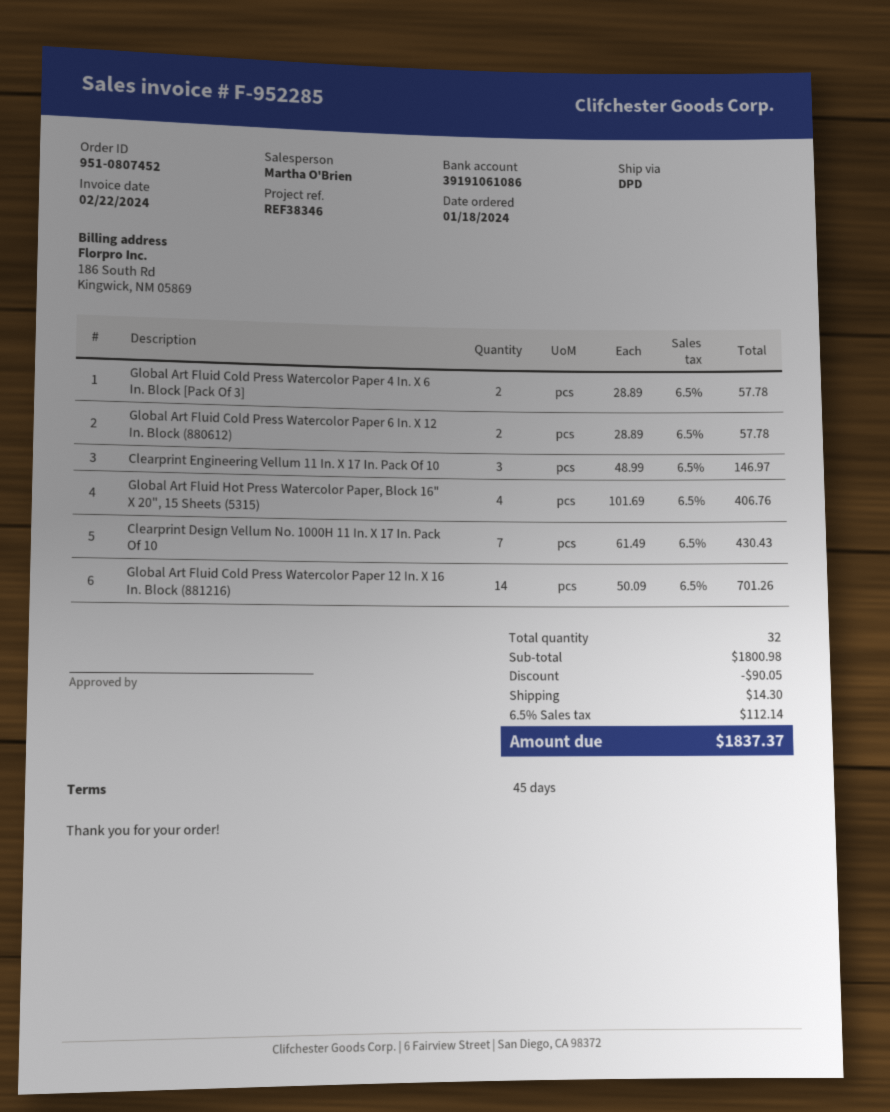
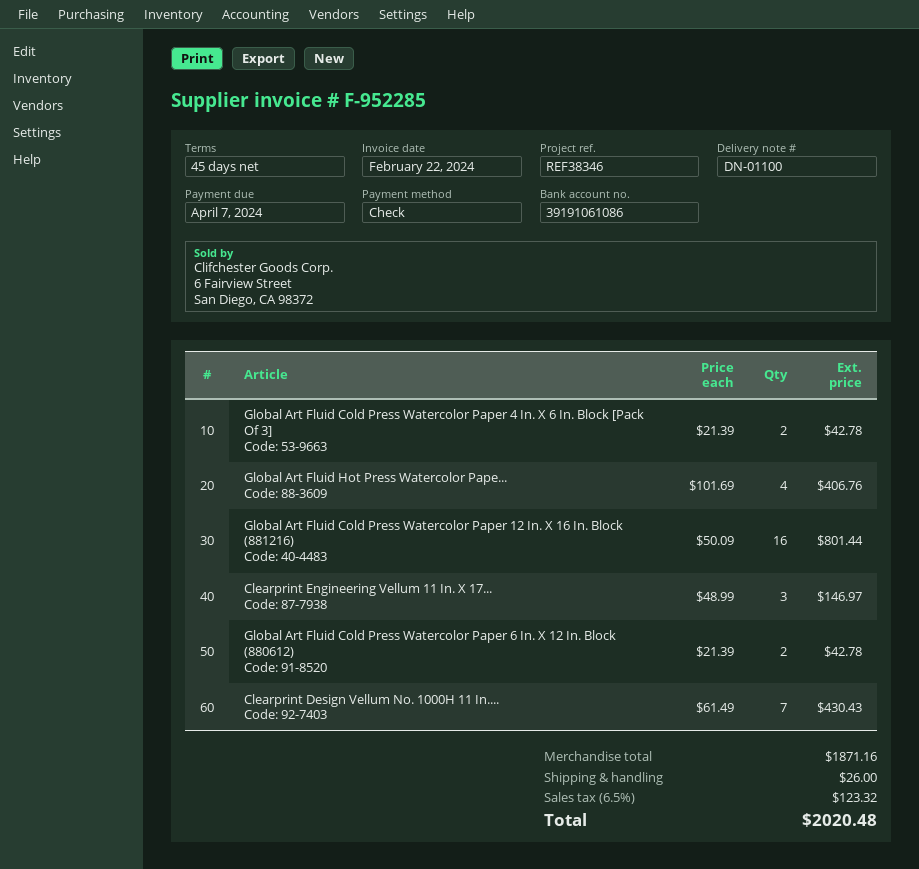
Global Art Fluid Cold Press Watercolor Paper 4 In. X 6 In. Block [Pack Of 3]: 2 x 28.89 = 57.78 -> 2 x 21.39 = 42.78
Global Art Fluid Cold Press Watercolor Paper 6 In. X 12 In. Block (880612): 2 x 28.89 = 57.78 -> 2 x 21.39 = 42.78
Global Art Fluid Cold Press Watercolor Paper 12 In. X 16 In. Block (881216): 14 x 50.09 = 701.26 -> 16 x 50.09 = 801.44
subtotal: 1800.98 -> 1871.16
discount: 90.05 -> none
shipping: 14.30 -> 26.00
tax: 6.5% = 112.14 -> 6.5% = 123.32
total: 1837.37 -> 2020.48

